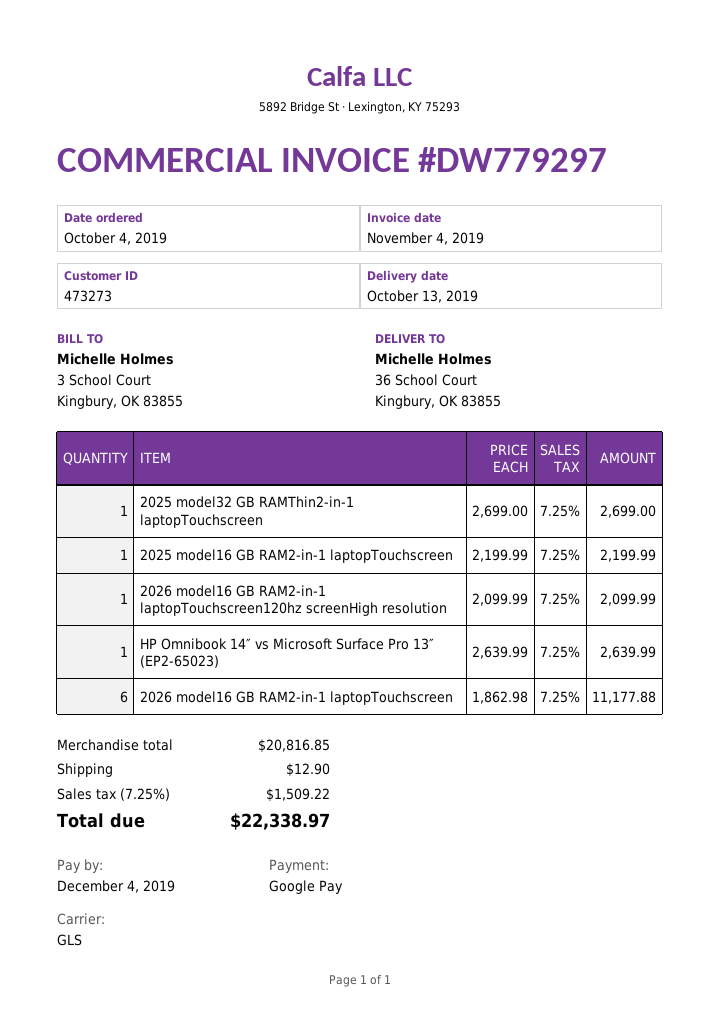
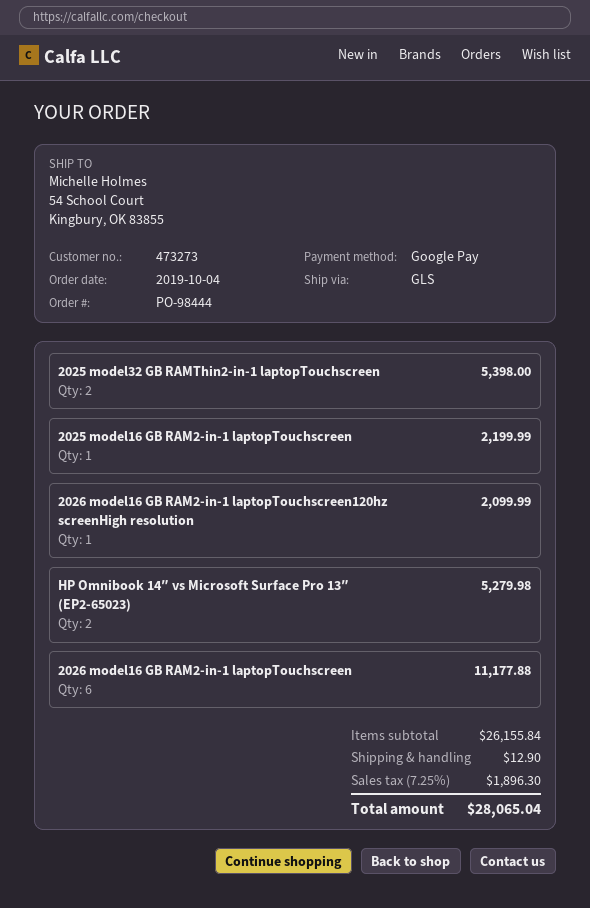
ship to: 36 School Court, Kingbury, OK 83855 -> 54 School Court, Kingbury, OK 83855
2025 model32 GB RAMThin2-in-1 laptopTouchscreen: 1 for 2699.00 -> 2 for 5398.00
HP Omnibook 14″ vs Microsoft Surface Pro 13″ (EP2-65023): 1 for 2639.99 -> 2 for 5279.98
subtotal: 20816.85 -> 26155.84
tax: 7.25% = 1509.22 -> 7.25% = 1896.30
total: 22338.97 -> 28065.04

